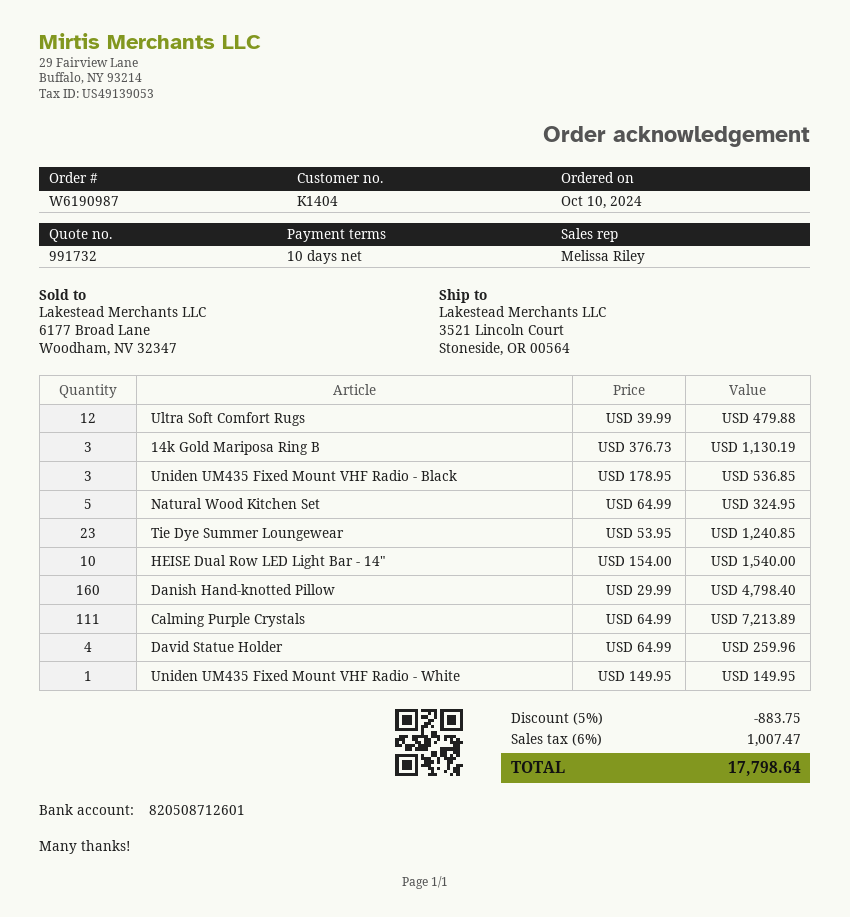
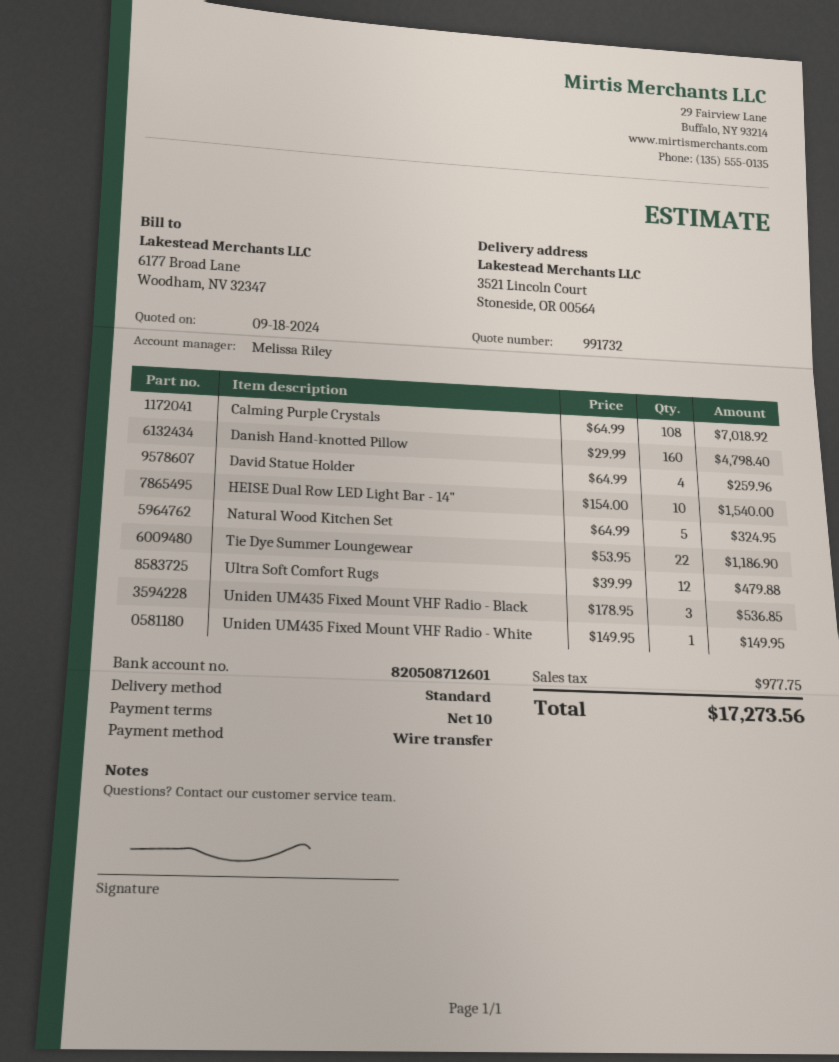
14k Gold Mariposa Ring B: 3 x 376.73 = 1130.19 -> none
Tie Dye Summer Loungewear: 23 x 53.95 = 1240.85 -> 22 x 53.95 = 1186.90
Calming Purple Crystals: 111 x 64.99 = 7213.89 -> 108 x 64.99 = 7018.92
discount: 5% = 883.75 -> none
tax: 1007.47 -> 977.75
total: 17798.64 -> 17273.56

